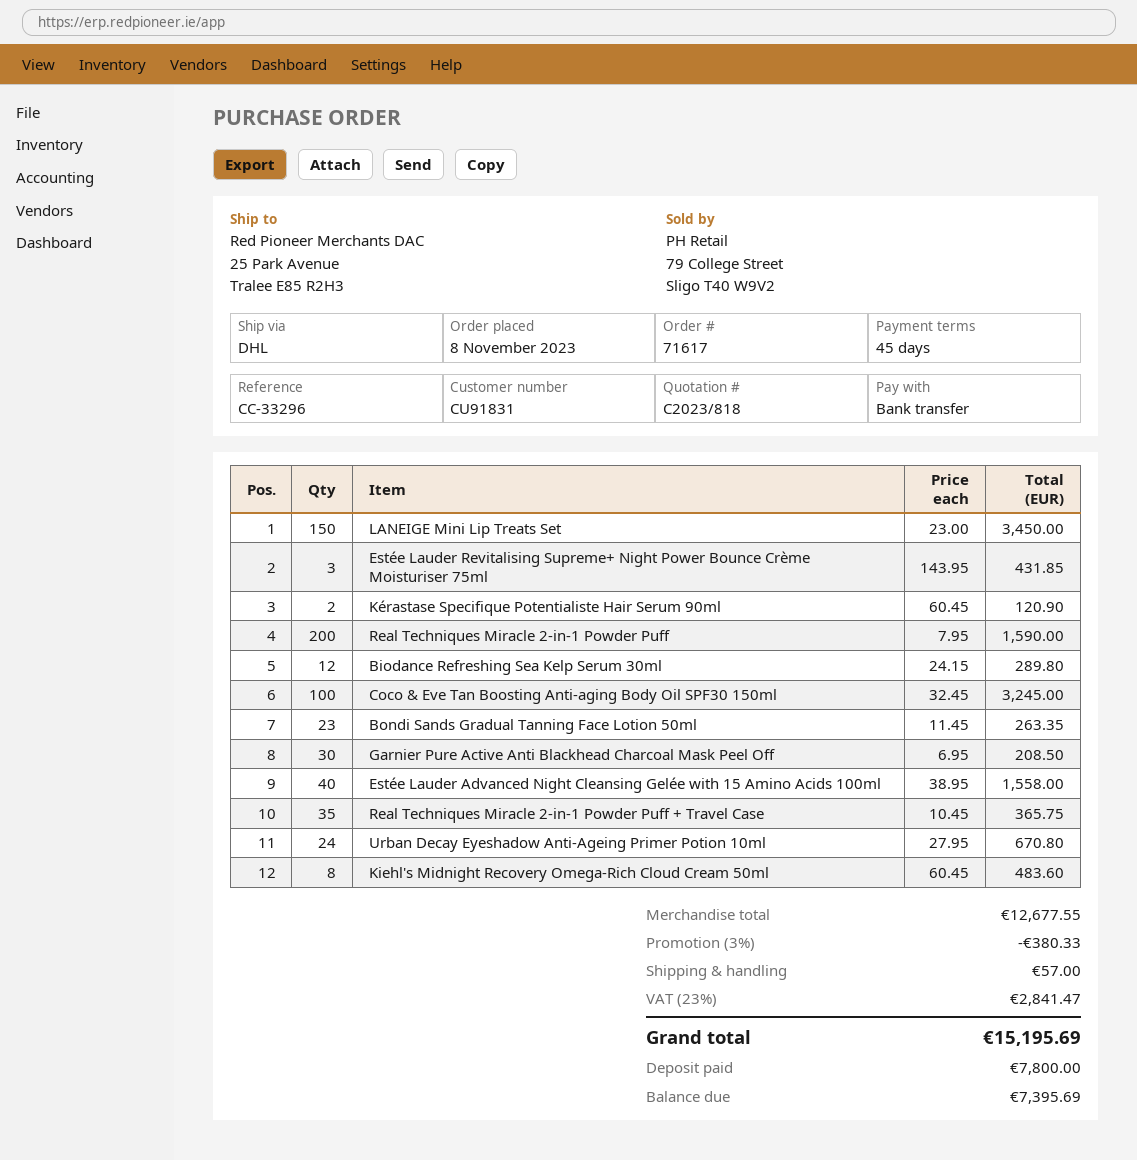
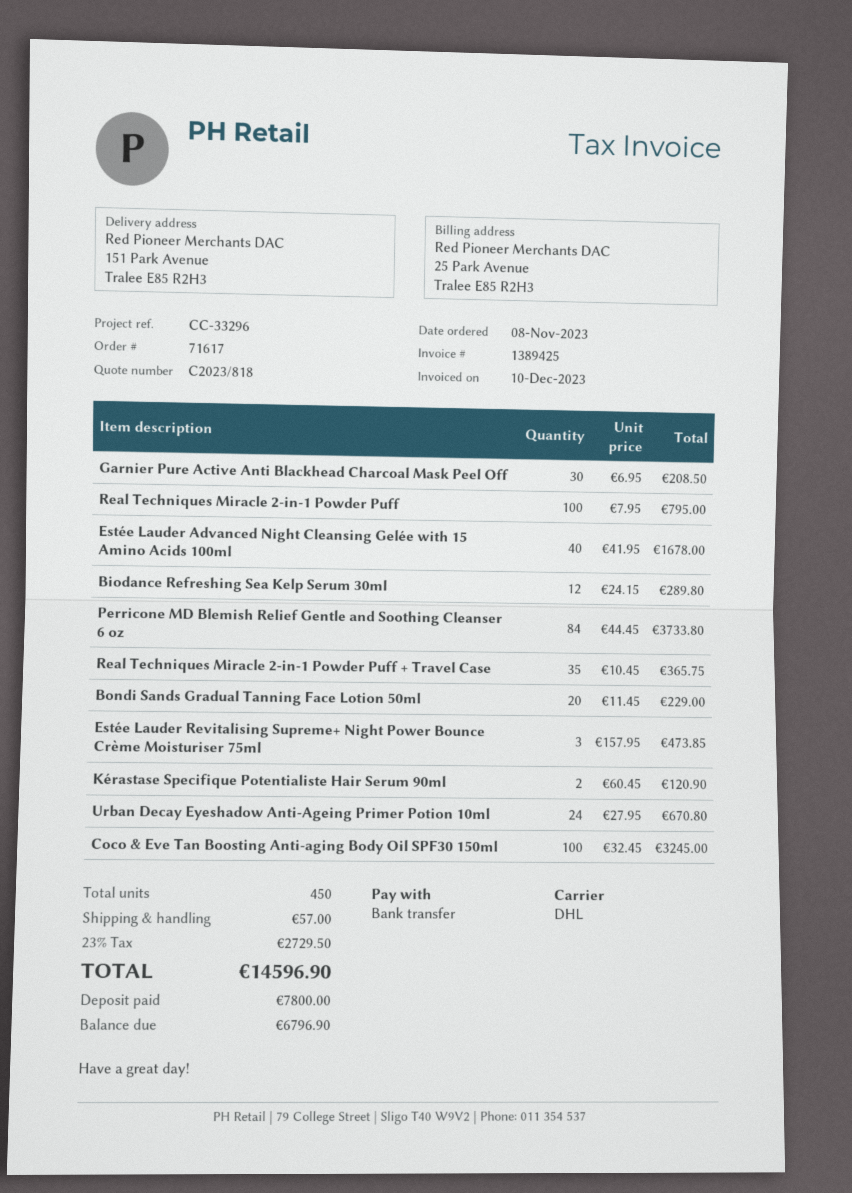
ship to: 25 Park Avenue, Tralee E85 R2H3 -> 151 Park Avenue, Tralee E85 R2H3
LANEIGE Mini Lip Treats Set: 150 x 23.00 = 3450.00 -> none
Estée Lauder Revitalising Supreme+ Night Power Bounce Crème Moisturiser 75ml: 3 x 143.95 = 431.85 -> 3 x 157.95 = 473.85
Real Techniques Miracle 2-in-1 Powder Puff: 200 x 7.95 = 1590.00 -> 100 x 7.95 = 795.00
Bondi Sands Gradual Tanning Face Lotion 50ml: 23 x 11.45 = 263.35 -> 20 x 11.45 = 229.00
Estée Lauder Advanced Night Cleansing Gelée with 15 Amino Acids 100ml: 40 x 38.95 = 1558.00 -> 40 x 41.95 = 1678.00
Kiehl's Midnight Recovery Omega-Rich Cloud Cream 50ml: 8 x 60.45 = 483.60 -> none
Perricone MD Blemish Relief Gentle and Soothing Cleanser 6 oz: none -> 84 x 44.45 = 3733.80
discount: 3% = 380.33 -> none
tax: 23% = 2841.47 -> 23% = 2729.50
total: 15195.69 -> 14596.90
balance: 7395.69 -> 6796.90

